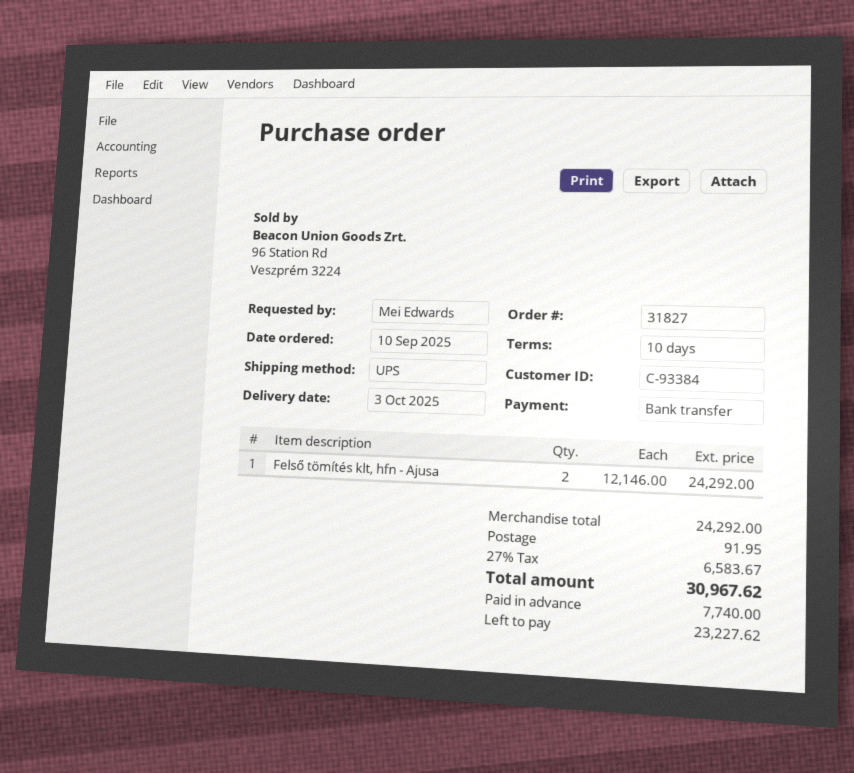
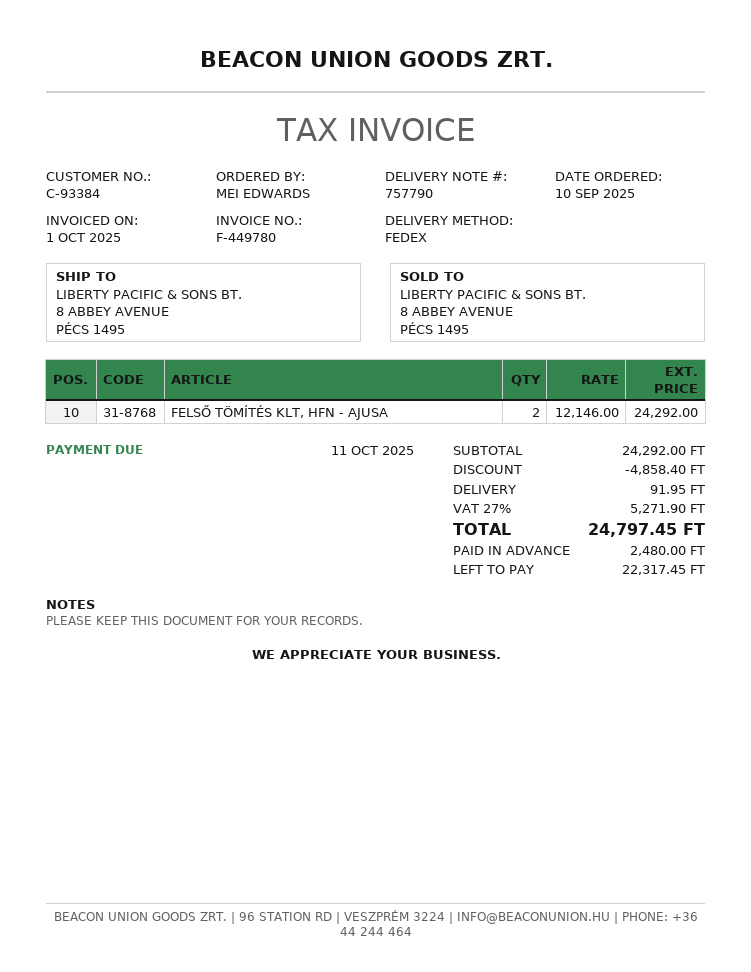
shipping method: UPS -> FedEx
discount: none -> 4858.40
tax: 27% = 6583.67 -> 27% = 5271.90
total: 30967.62 -> 24797.45
deposit: 7740.00 -> 2480.00
balance: 23227.62 -> 22317.45

